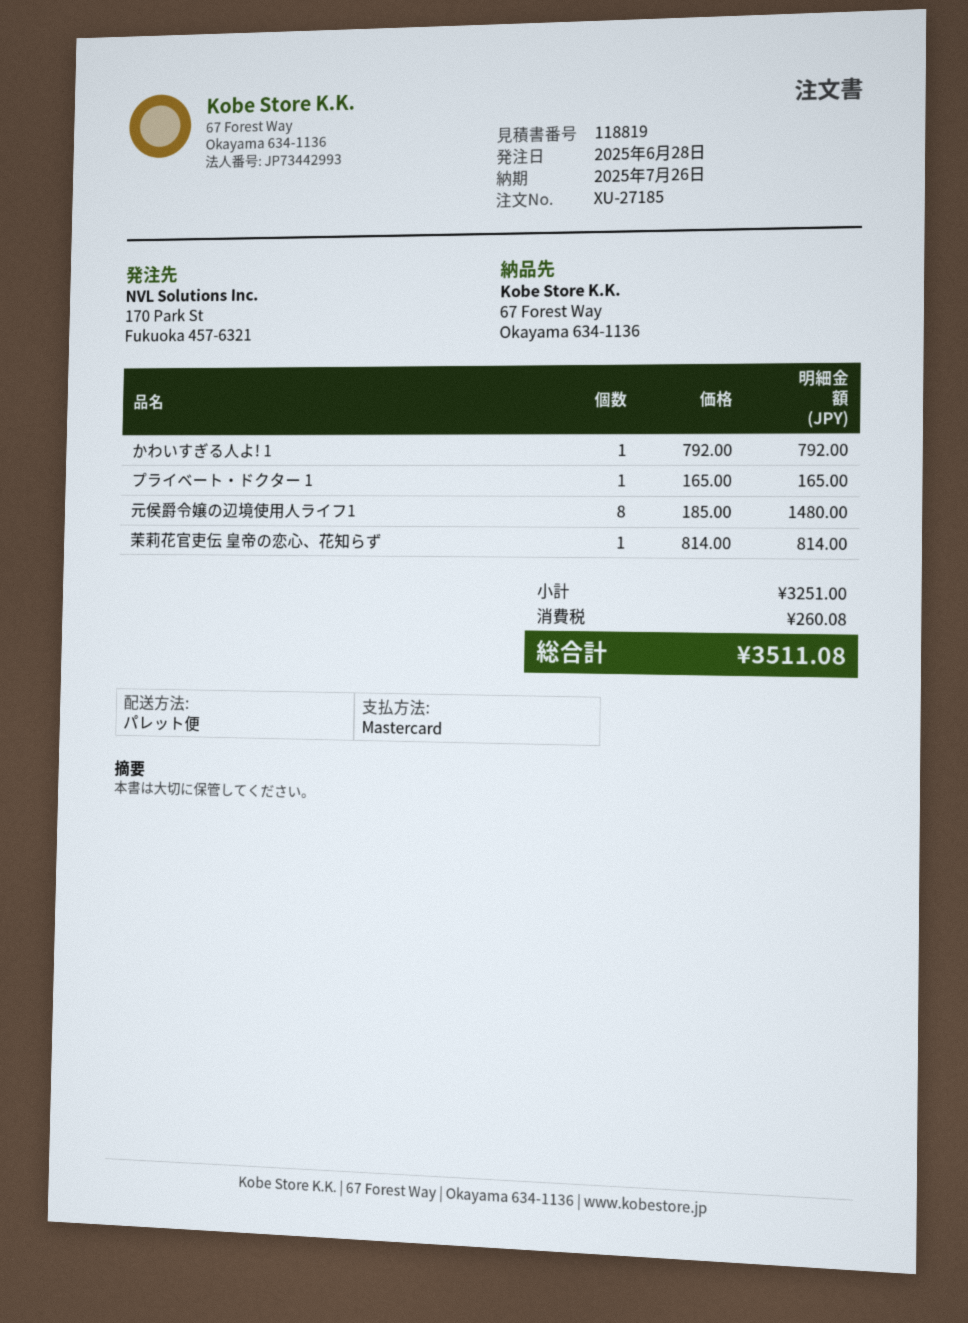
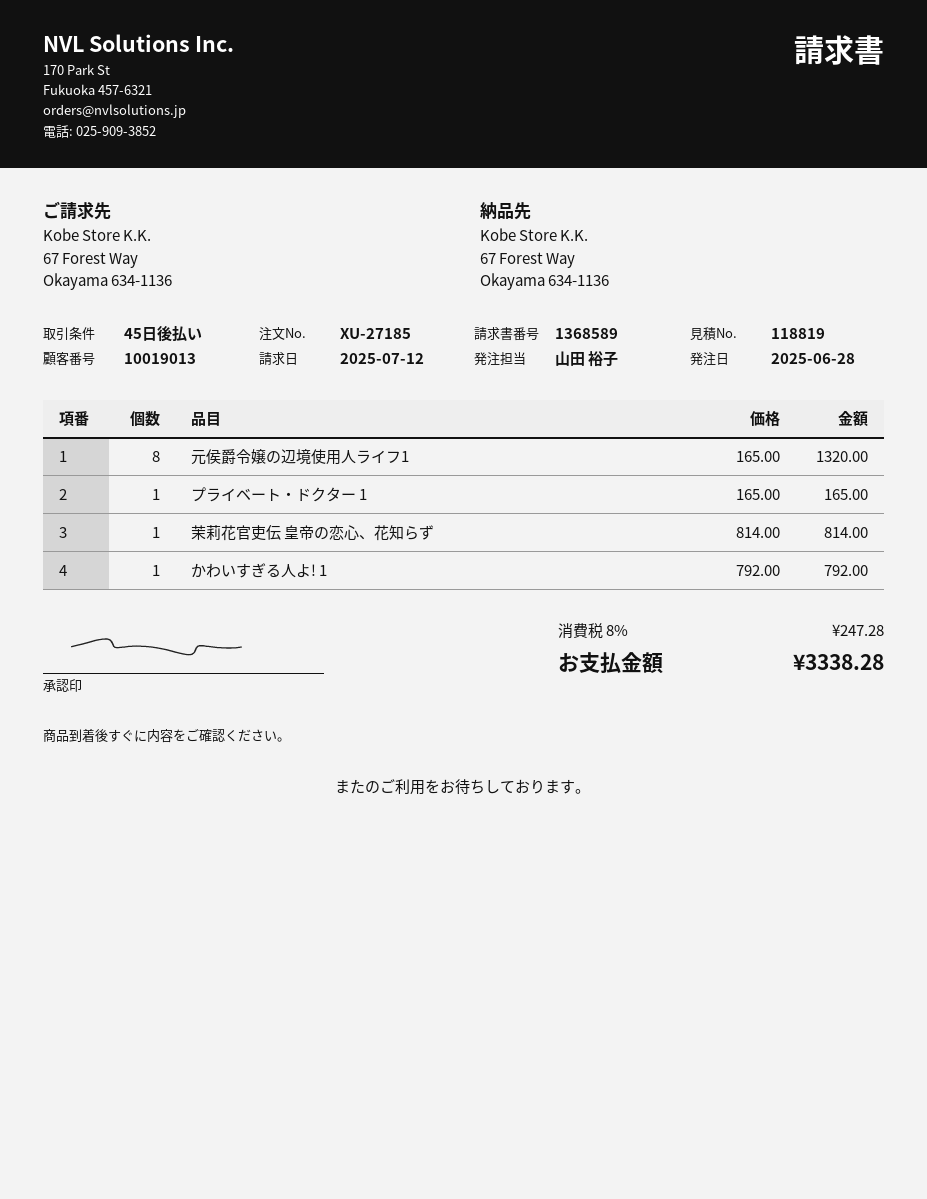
元侯爵令嬢の辺境使用人ライフ1: 8 x 185.00 = 1480.00 -> 8 x 165.00 = 1320.00
tax: 260.08 -> 247.28
total: 3511.08 -> 3338.28

